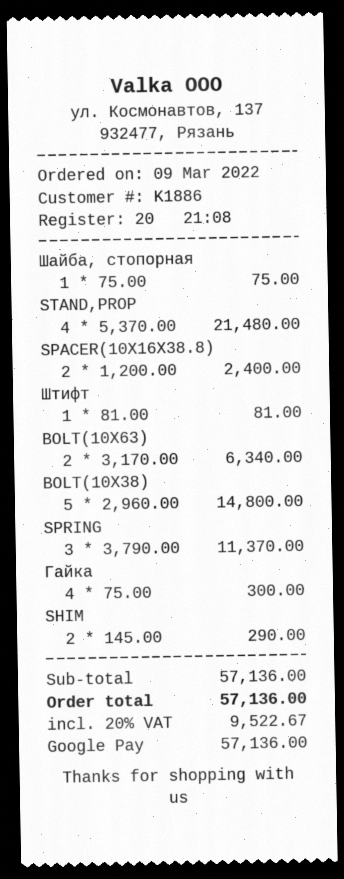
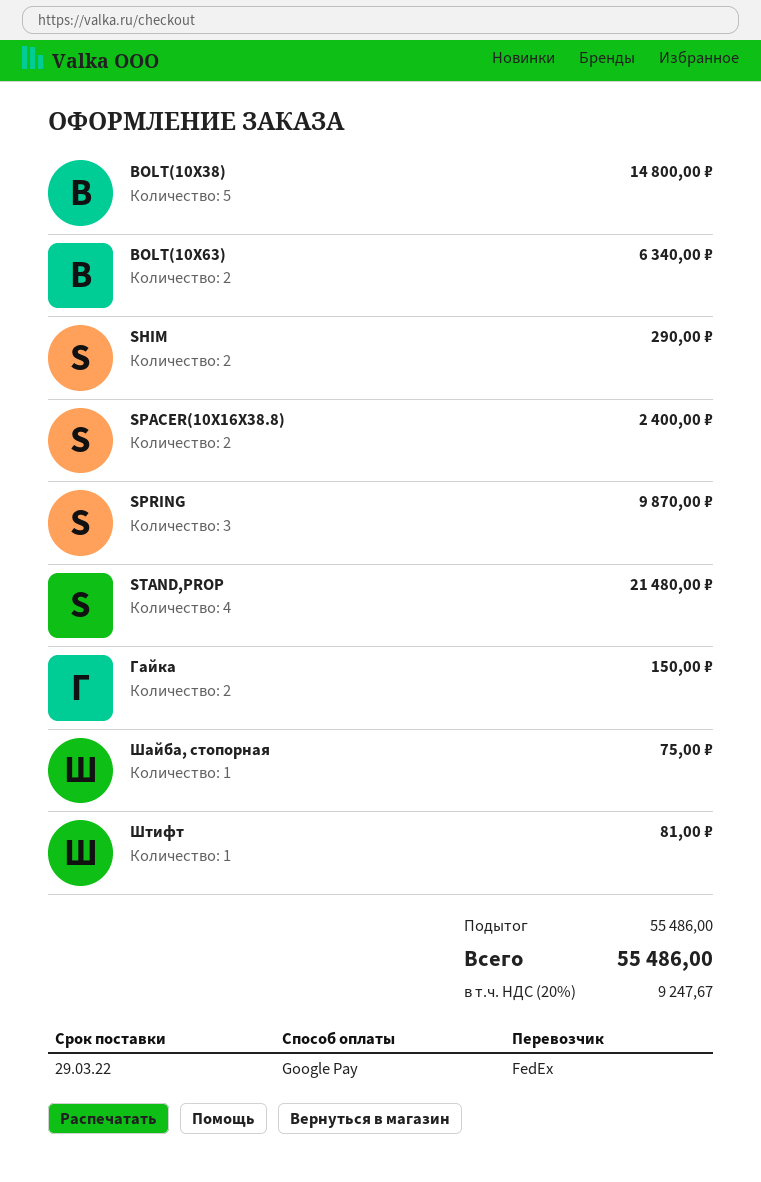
SPRING: 3 for 11370.00 -> 3 for 9870.00
Гайка: 4 for 300.00 -> 2 for 150.00
subtotal: 57136.00 -> 55486.00
tax: 20% = 9522.67 -> 20% = 9247.67
total: 57136.00 -> 55486.00

